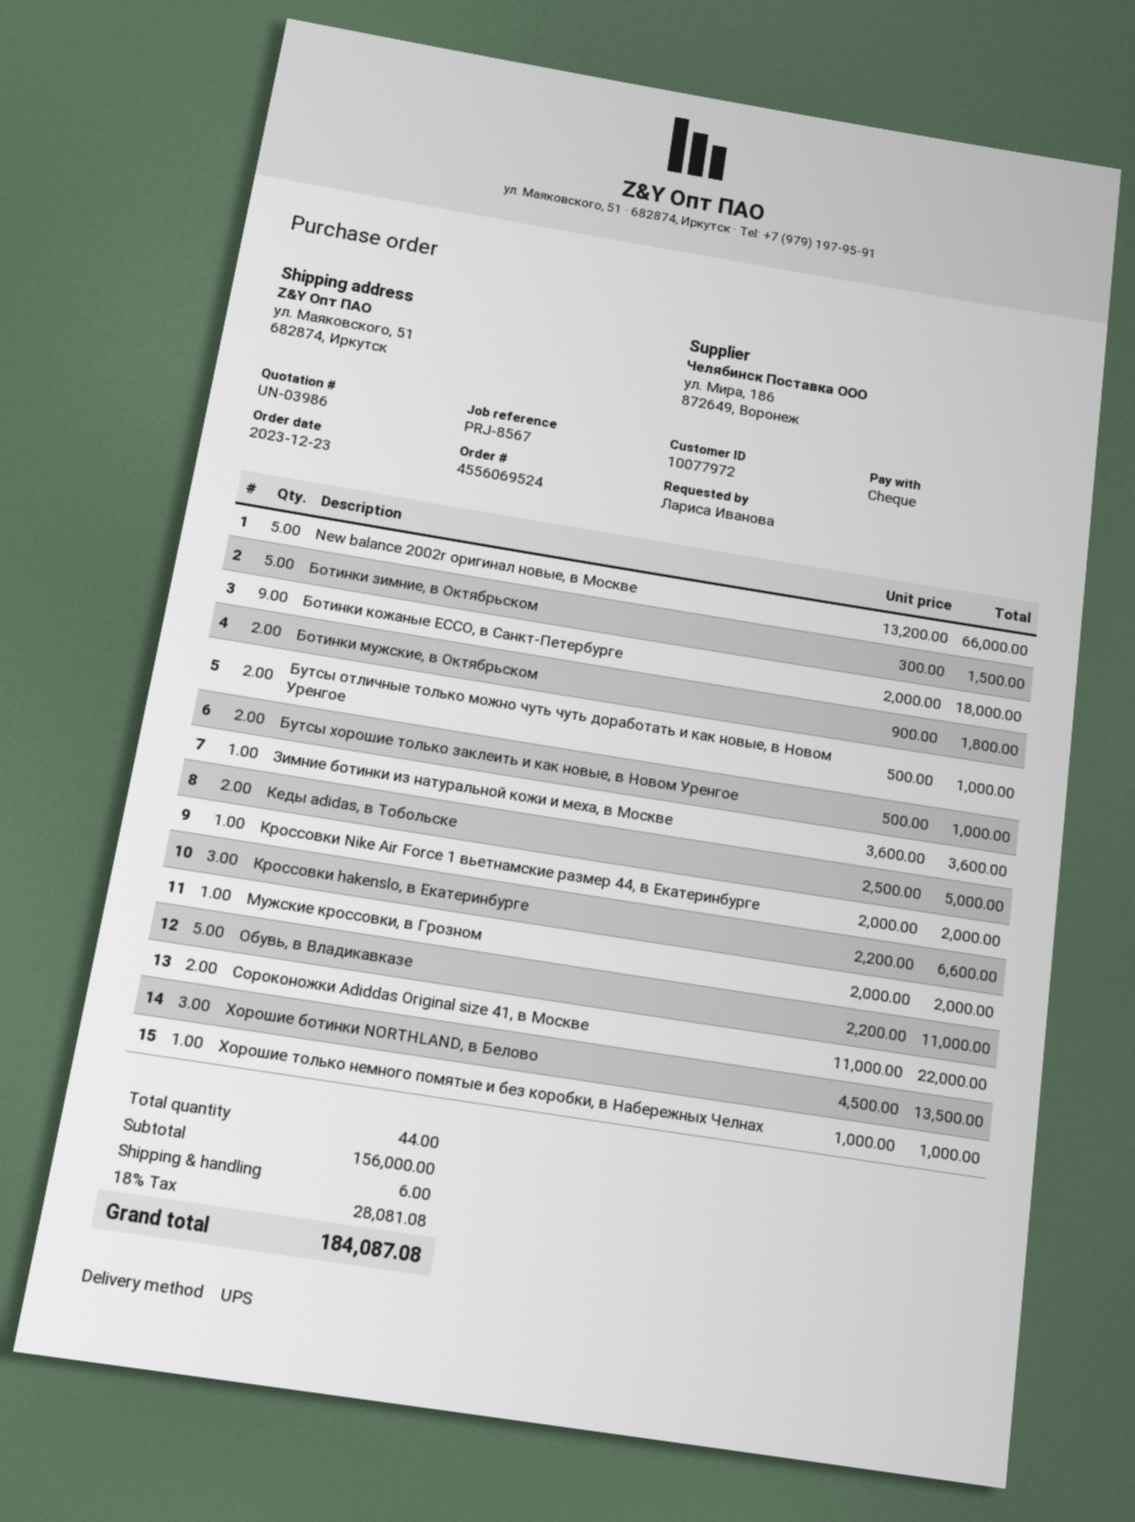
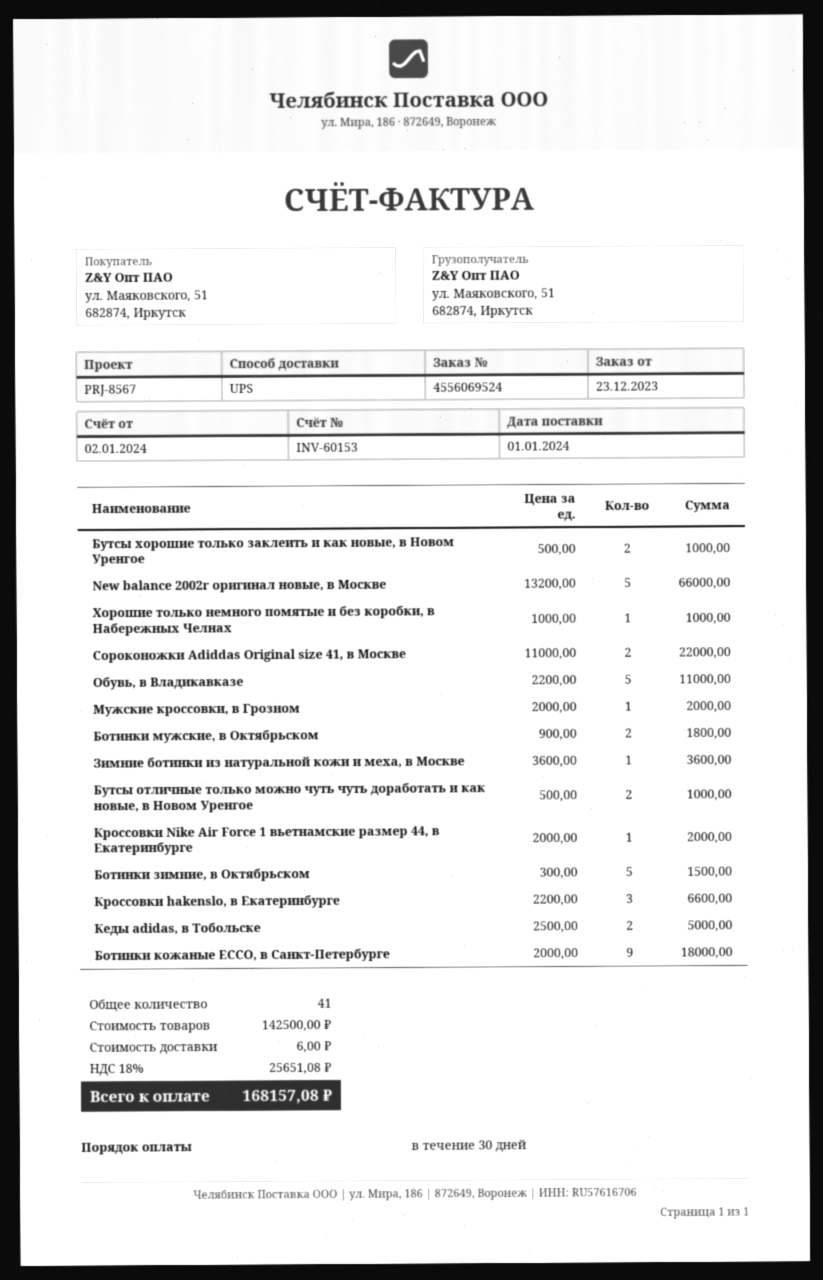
Хорошие ботинки NORTHLAND, в Белово: 3 x 4500.00 = 13500.00 -> none
total quantity: 44 -> 41
subtotal: 156000.00 -> 142500.00
tax: 18% = 28081.08 -> 18% = 25651.08
total: 184087.08 -> 168157.08

